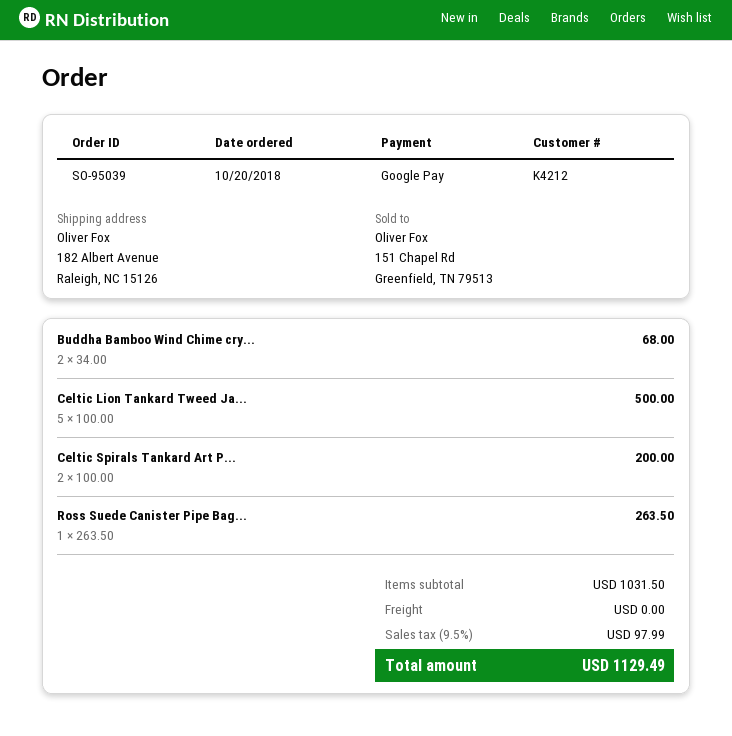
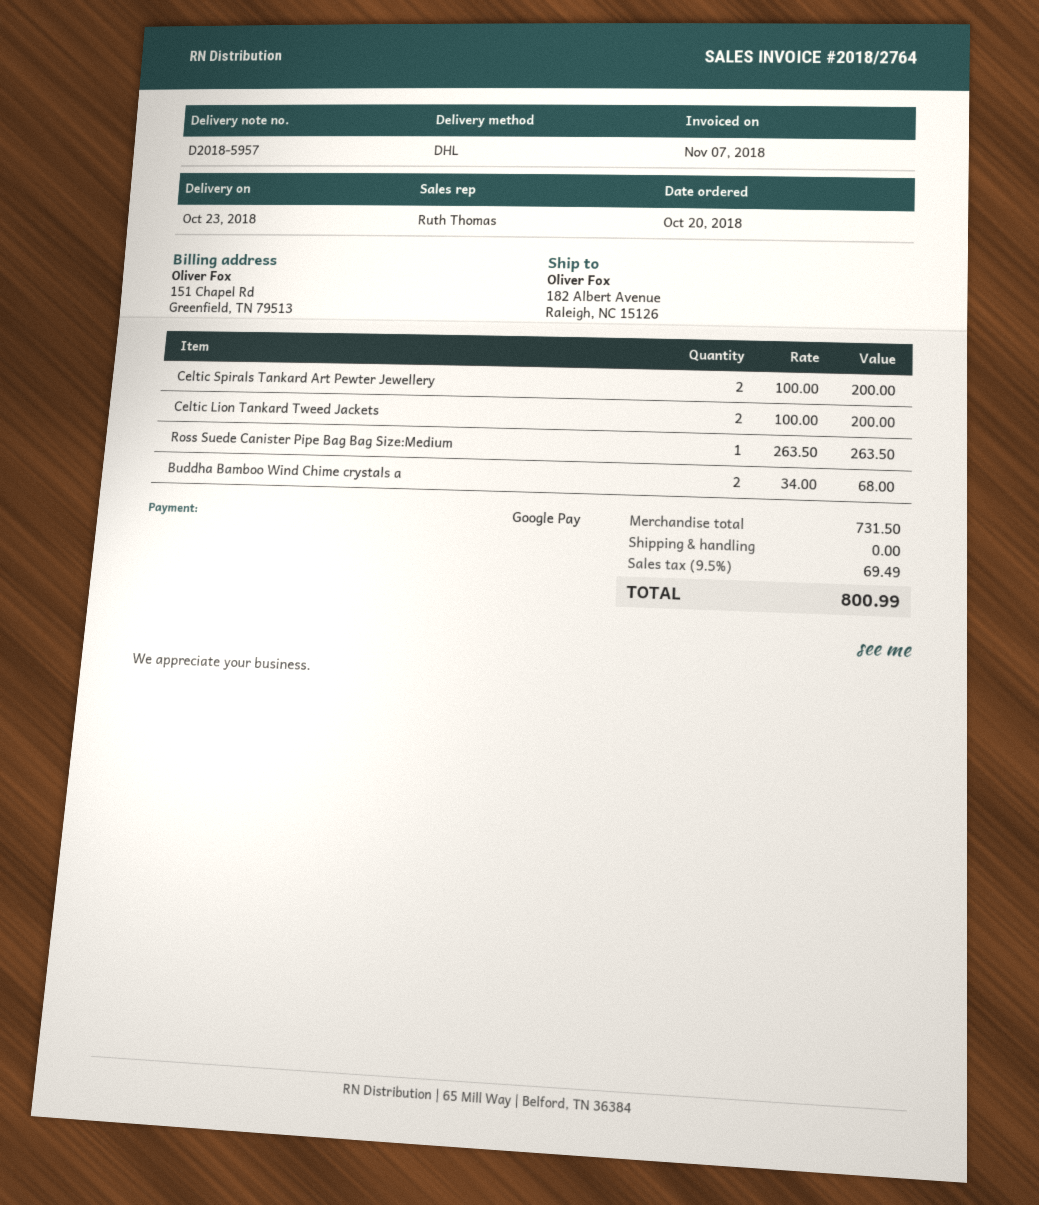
Celtic Lion Tankard Tweed Ja...: 5 x 100.00 = 500.00 -> 2 x 100.00 = 200.00
subtotal: 1031.50 -> 731.50
tax: 9.5% = 97.99 -> 9.5% = 69.49
total: 1129.49 -> 800.99

